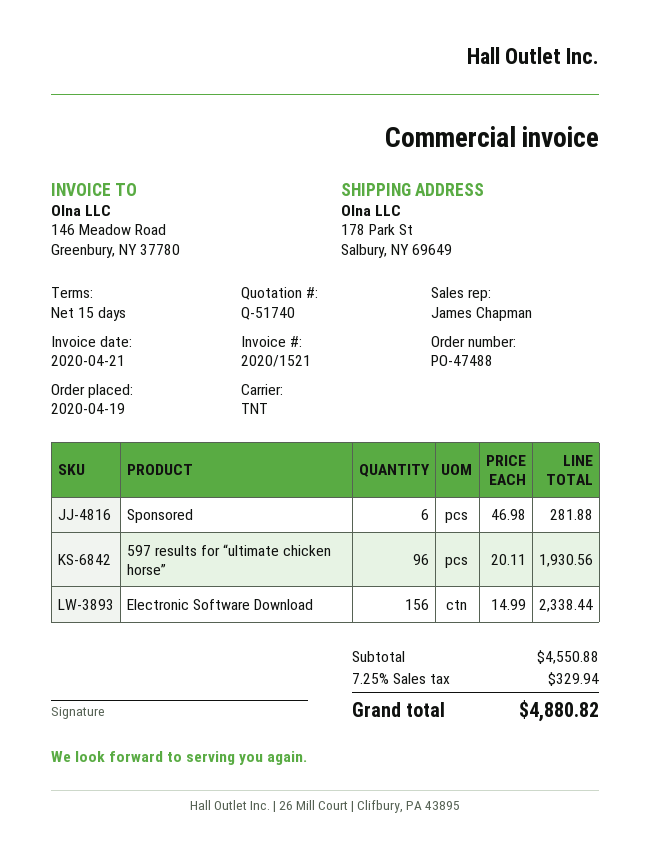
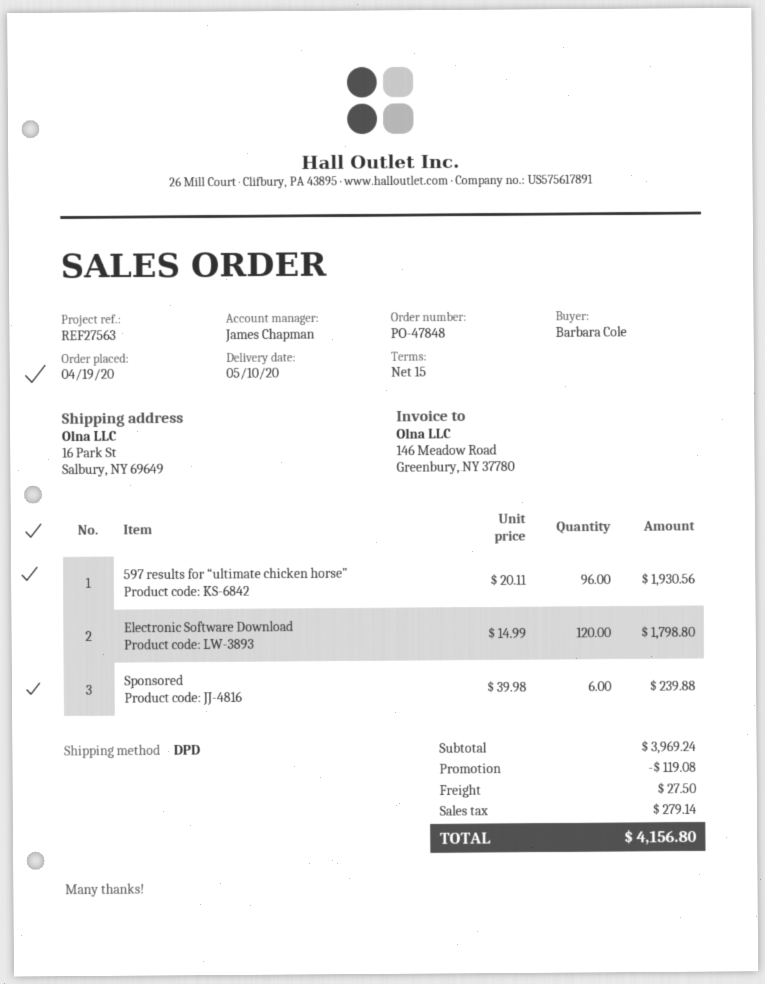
order number: PO-47488 -> PO-47848
shipping method: TNT -> DPD
ship to: 178 Park St, Salbury, NY 69649 -> 16 Park St, Salbury, NY 69649
Sponsored: 6 x 46.98 = 281.88 -> 6 x 39.98 = 239.88
Electronic Software Download: 156 x 14.99 = 2338.44 -> 120 x 14.99 = 1798.80
subtotal: 4550.88 -> 3969.24
discount: none -> 119.08
shipping: none -> 27.50
tax: 329.94 -> 279.14
total: 4880.82 -> 4156.80

